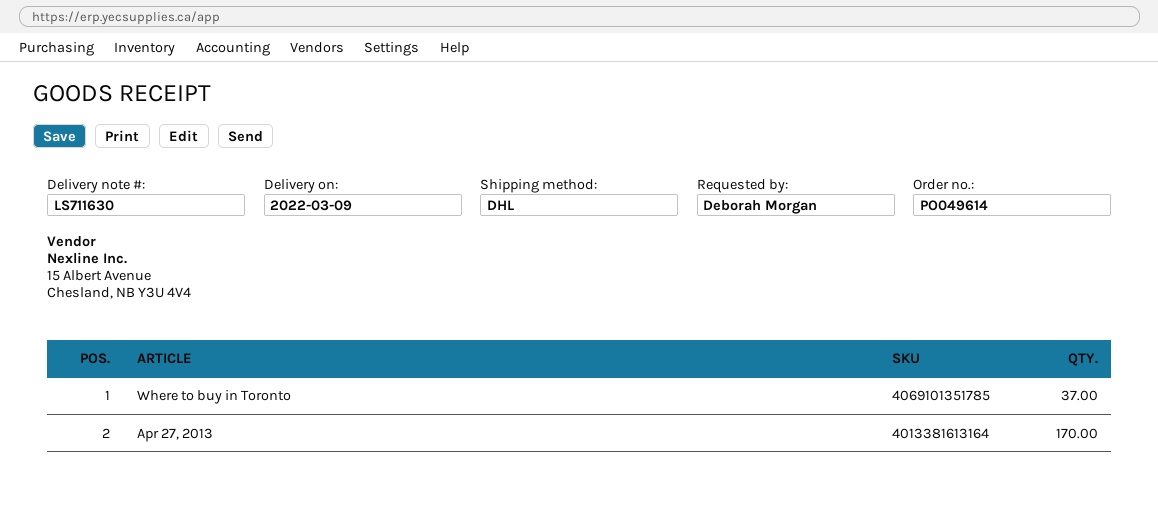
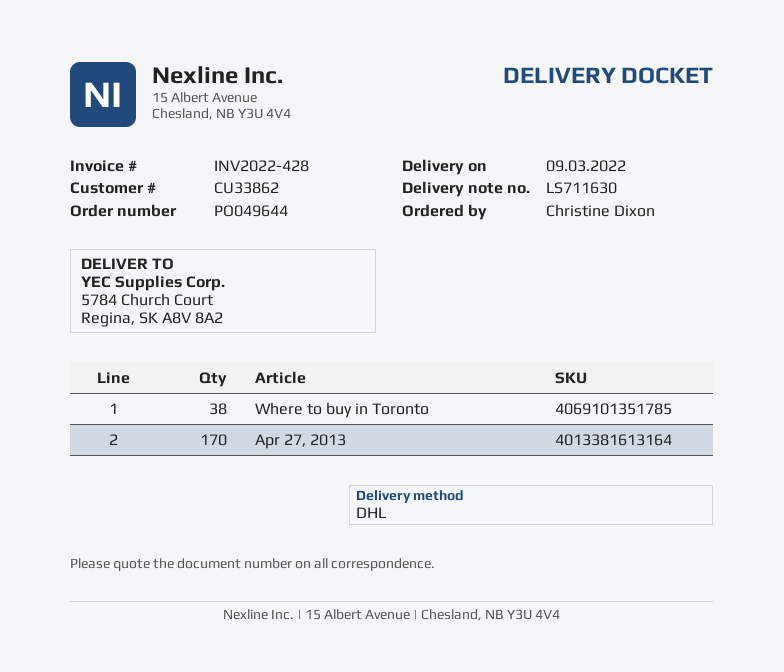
order number: PO049614 -> PO049644
ordered by: Deborah Morgan -> Christine Dixon
Where to buy in Toronto: 37 -> 38

